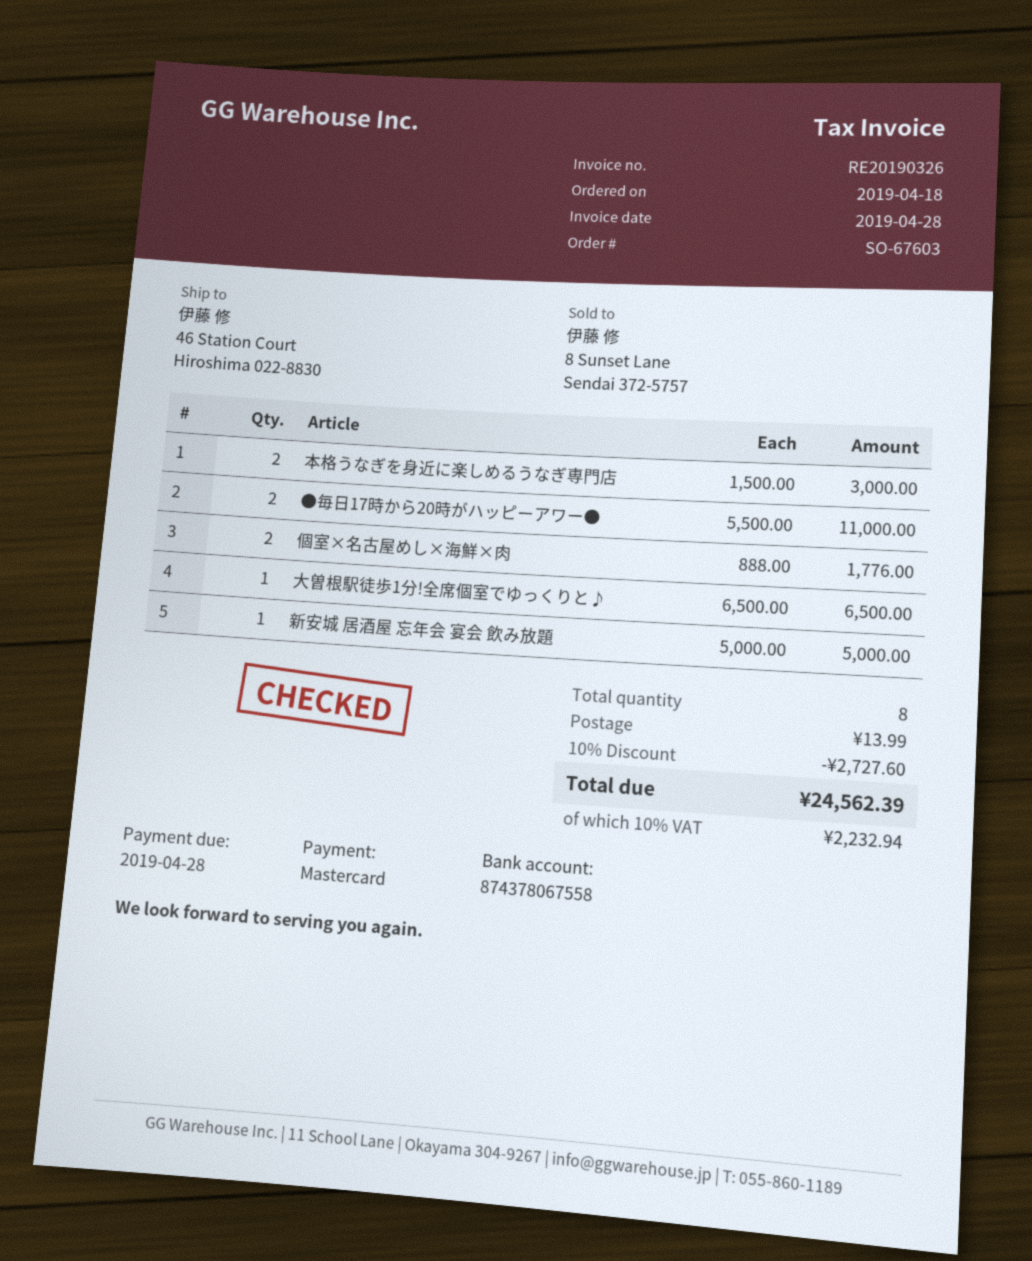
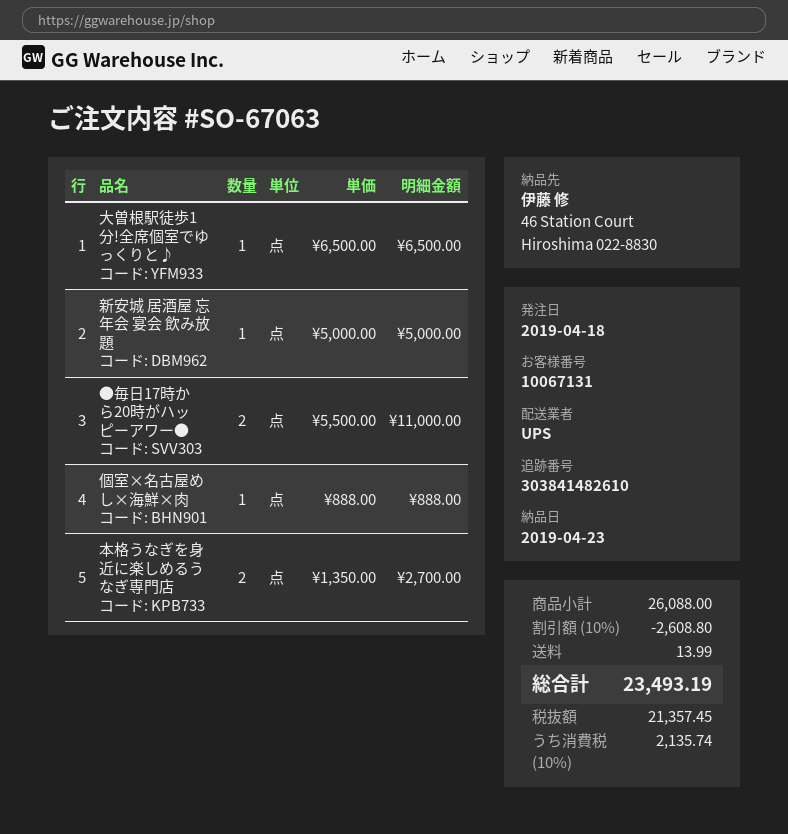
order number: SO-67603 -> SO-67063
本格うなぎを身近に楽しめるうなぎ専門店: 2 x 1500.00 = 3000.00 -> 2 x 1350.00 = 2700.00
個室×名古屋めし×海鮮×肉: 2 x 888.00 = 1776.00 -> 1 x 888.00 = 888.00
discount: 10% = 2727.60 -> 10% = 2608.80
tax: 10% = 2232.94 -> 10% = 2135.74
total: 24562.39 -> 23493.19

